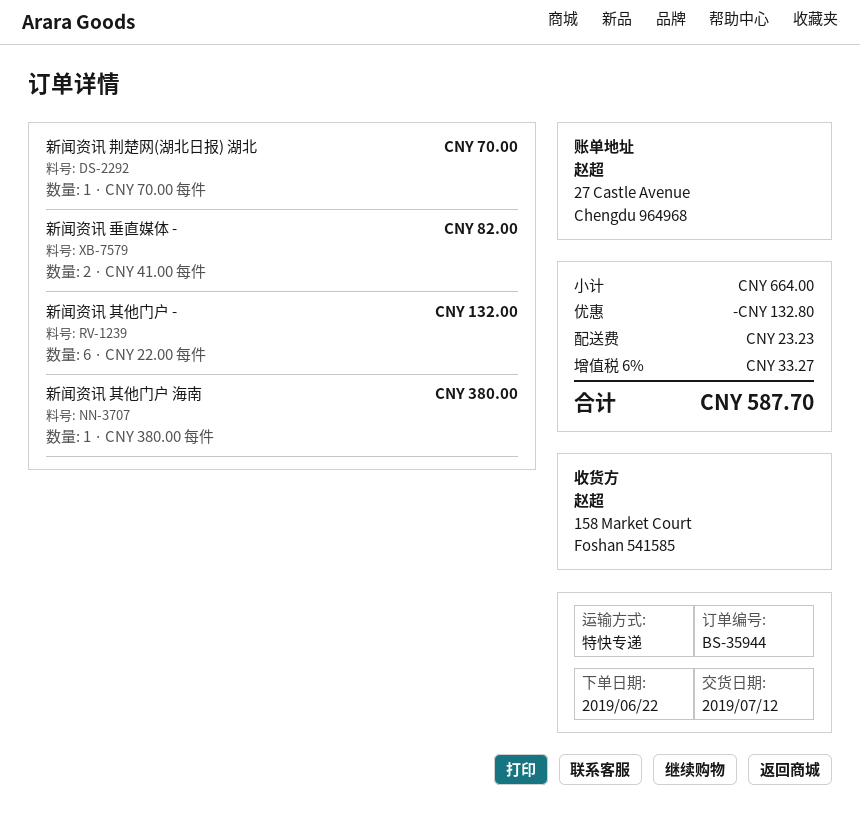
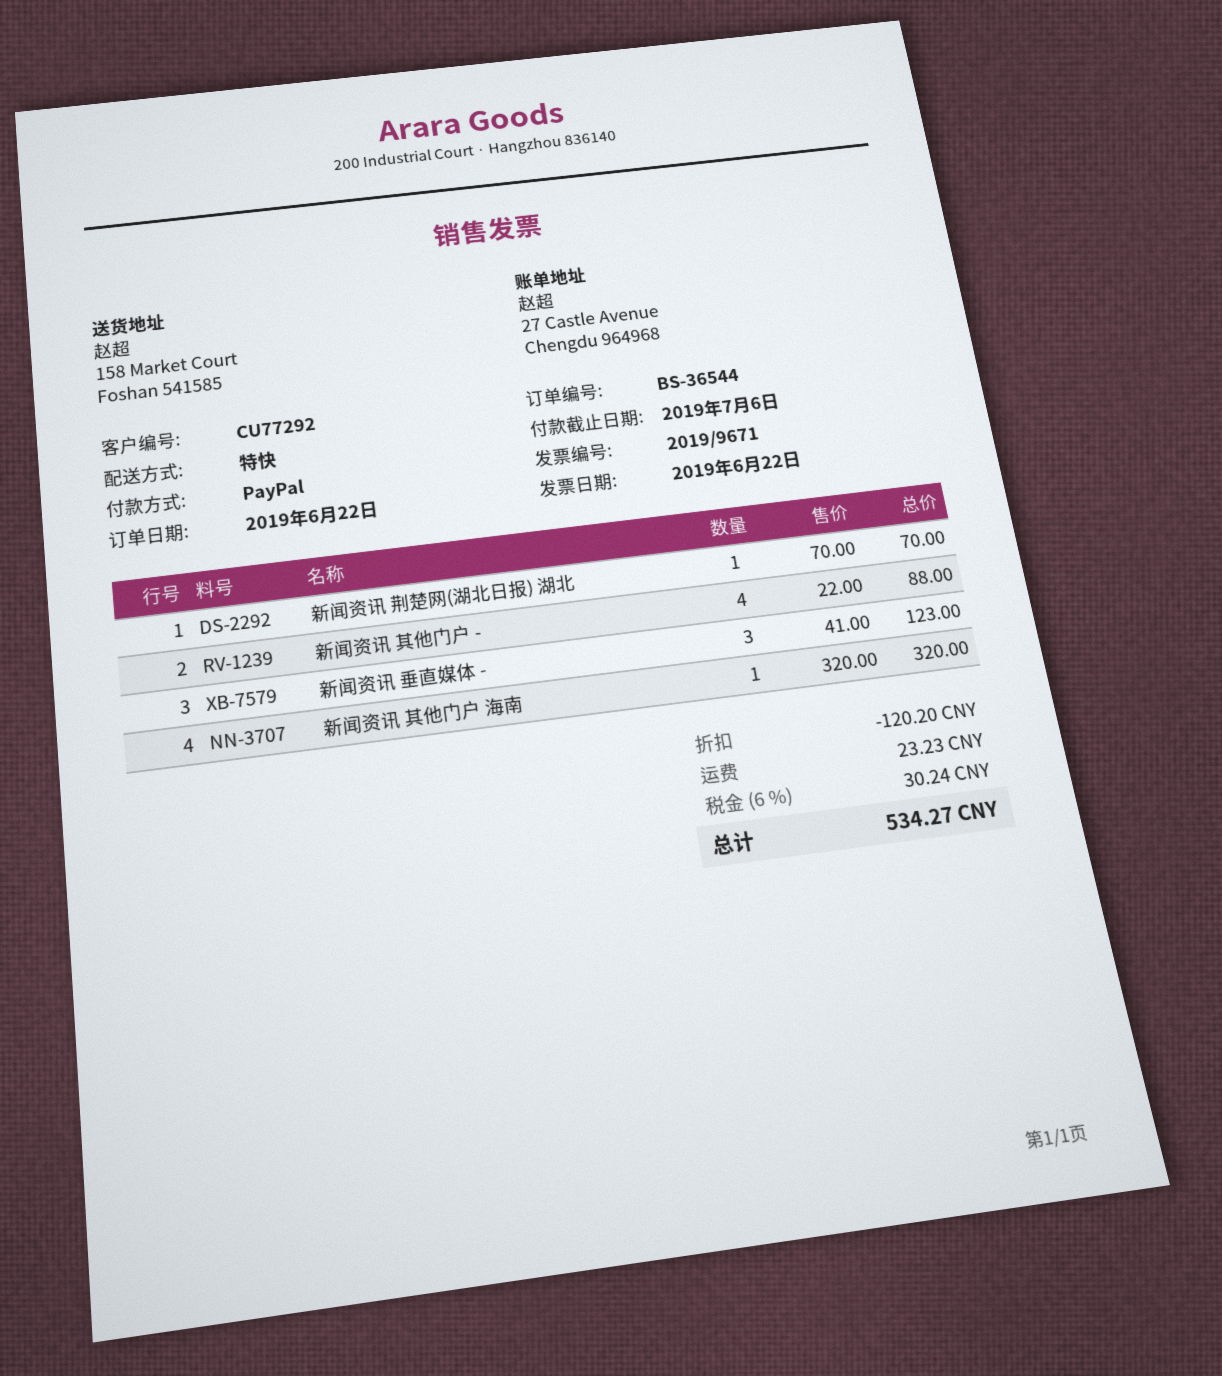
order number: BS-35944 -> BS-36544
新闻资讯 垂直媒体 -: 2 x 41.00 = 82.00 -> 3 x 41.00 = 123.00
新闻资讯 其他门户 -: 6 x 22.00 = 132.00 -> 4 x 22.00 = 88.00
新闻资讯 其他门户 海南: 1 x 380.00 = 380.00 -> 1 x 320.00 = 320.00
discount: 132.80 -> 120.20
tax: 6% = 33.27 -> 6% = 30.24
total: 587.70 -> 534.27

